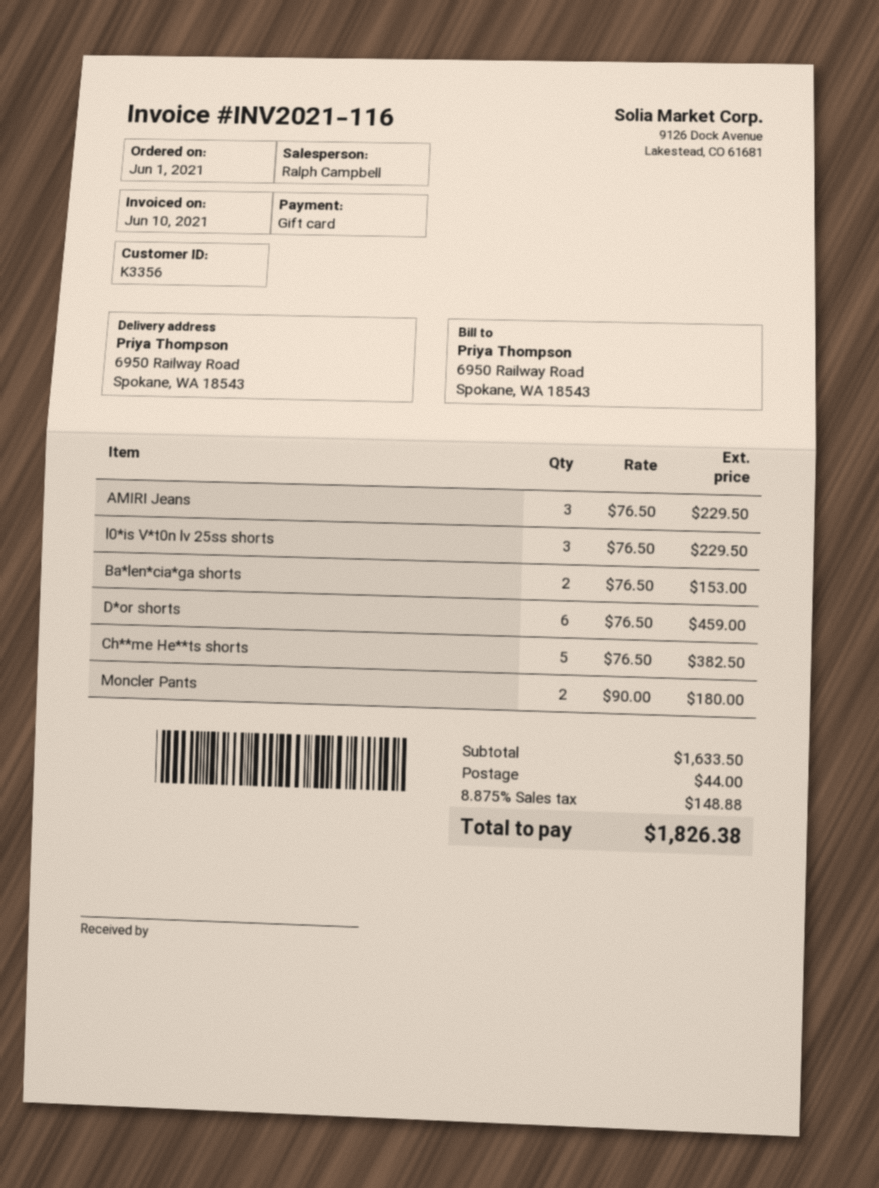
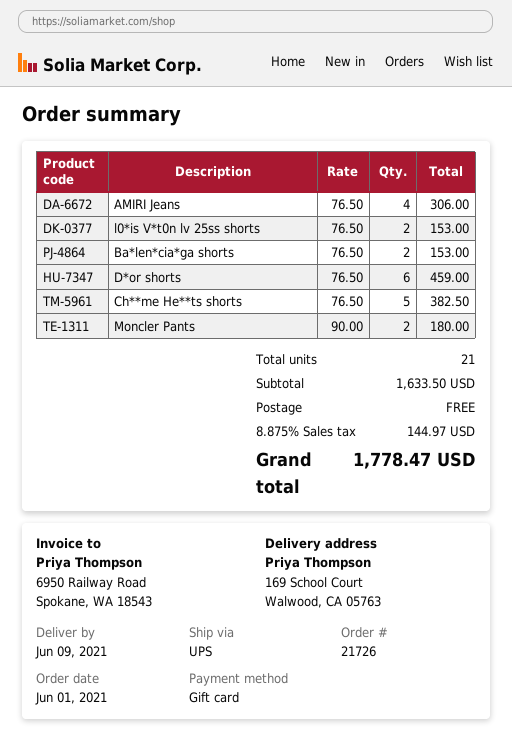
ship to: 6950 Railway Road, Spokane, WA 18543 -> 169 School Court, Walwood, CA 05763
AMIRI Jeans: 3 x 76.50 = 229.50 -> 4 x 76.50 = 306.00
l0*is V*t0n lv 25ss shorts: 3 x 76.50 = 229.50 -> 2 x 76.50 = 153.00
shipping: 44.00 -> 0.00
tax: 8.875% = 148.88 -> 8.875% = 144.97
total: 1826.38 -> 1778.47

